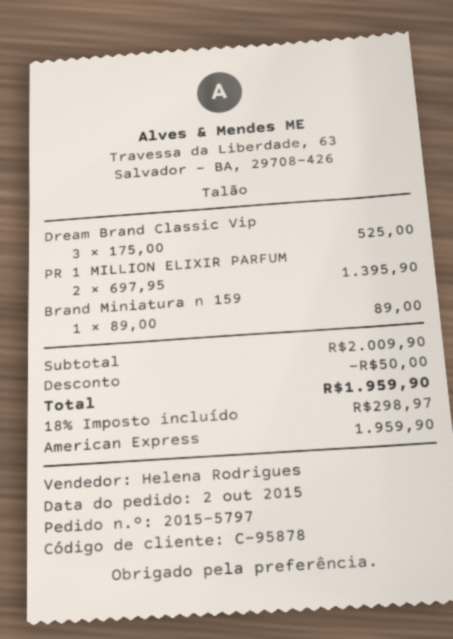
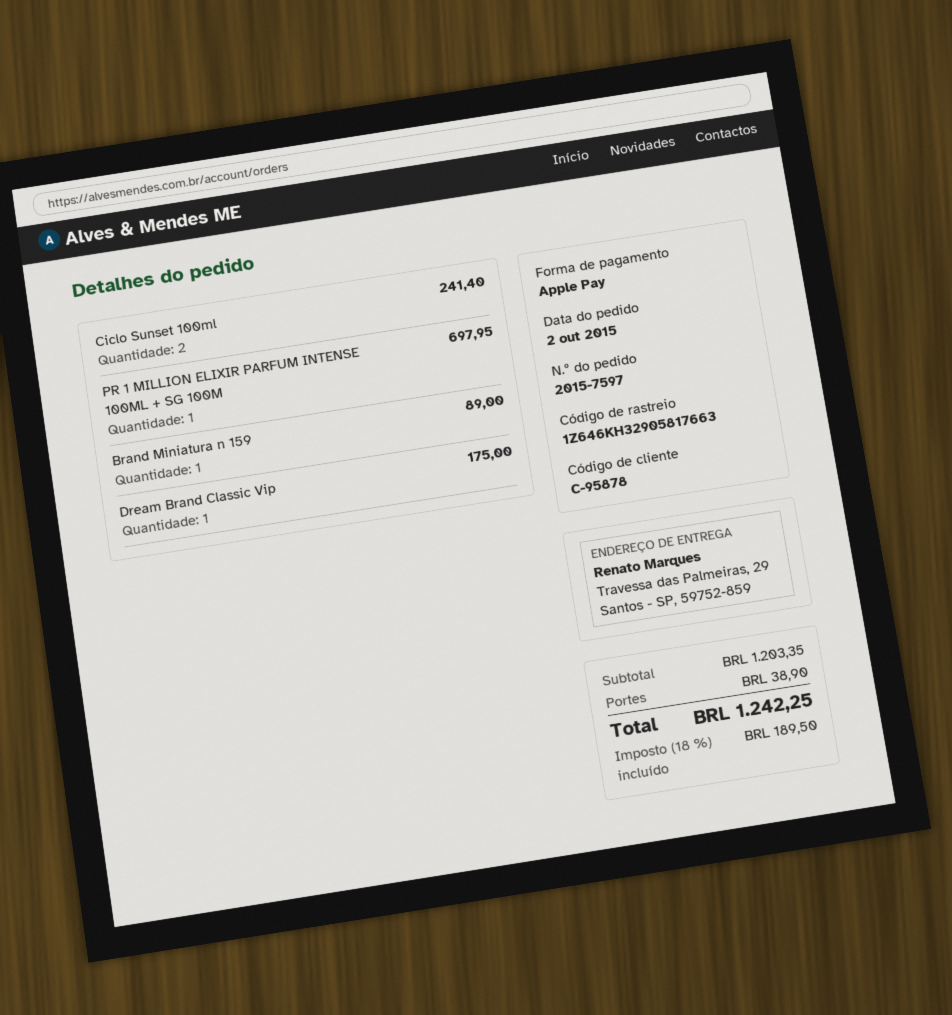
order number: 2015-5797 -> 2015-7597
payment method: American Express -> Apple Pay
Dream Brand Classic Vip: 3 for 525.00 -> 1 for 175.00
PR 1 MILLION ELIXIR PARFUM: 2 for 1395.90 -> 1 for 697.95
Ciclo Sunset 100ml: none -> 2 for 241.40
subtotal: 2009.90 -> 1203.35
discount: 50.00 -> none
shipping: none -> 38.90
tax: 18% = 298.97 -> 18% = 189.50
total: 1959.90 -> 1242.25

